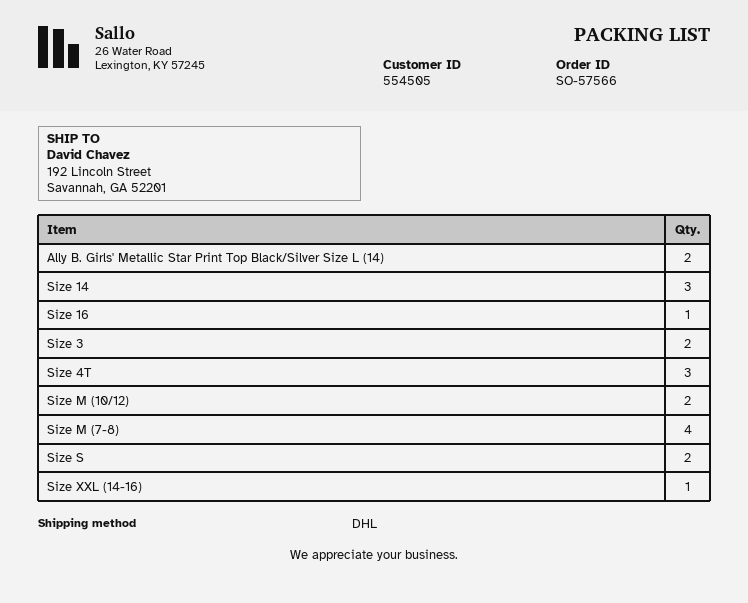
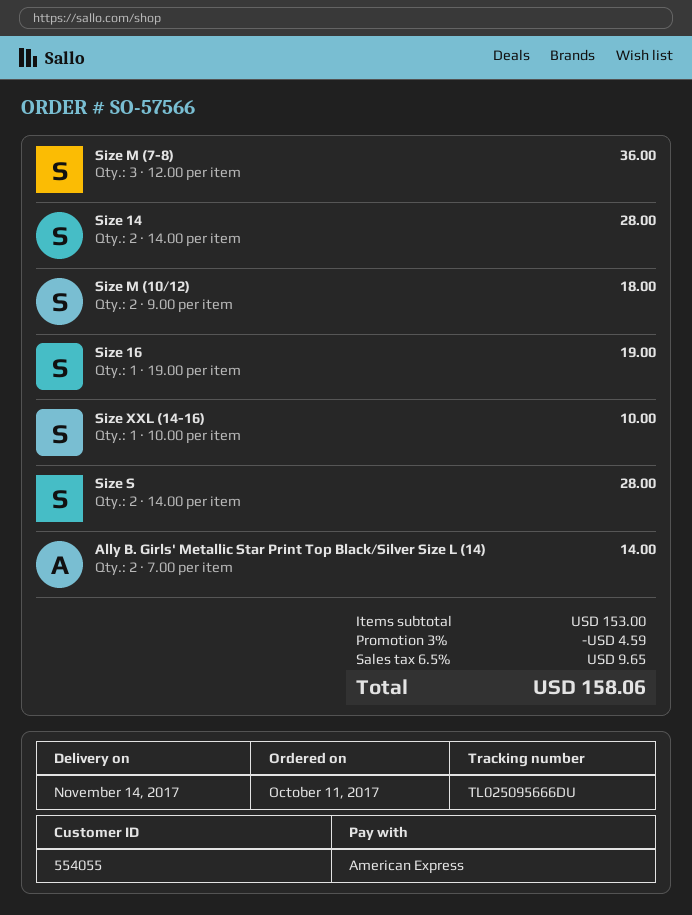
customer number: 554505 -> 554055
Size 14: 3 -> 2
Size 3: 2 -> none
Size 4T: 3 -> none
Size M (7-8): 4 -> 3

